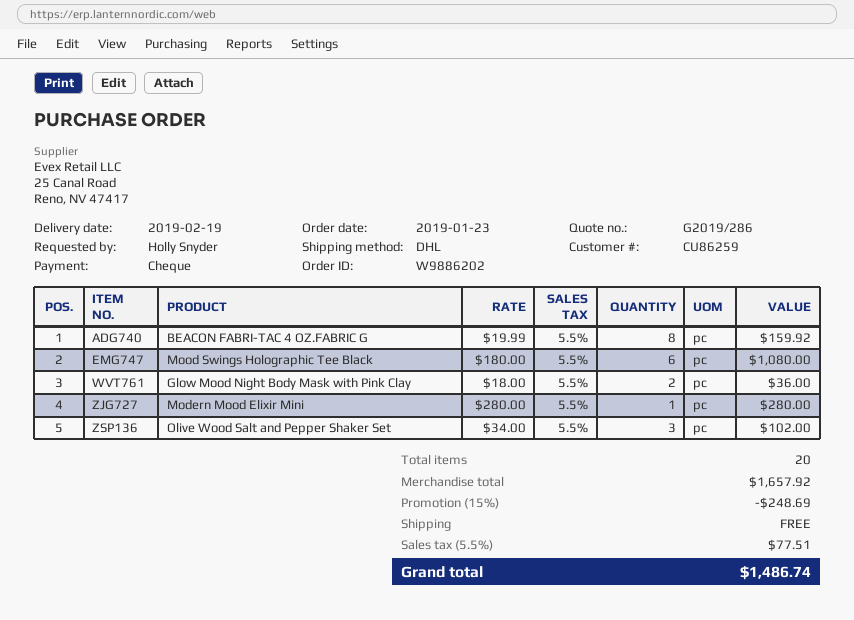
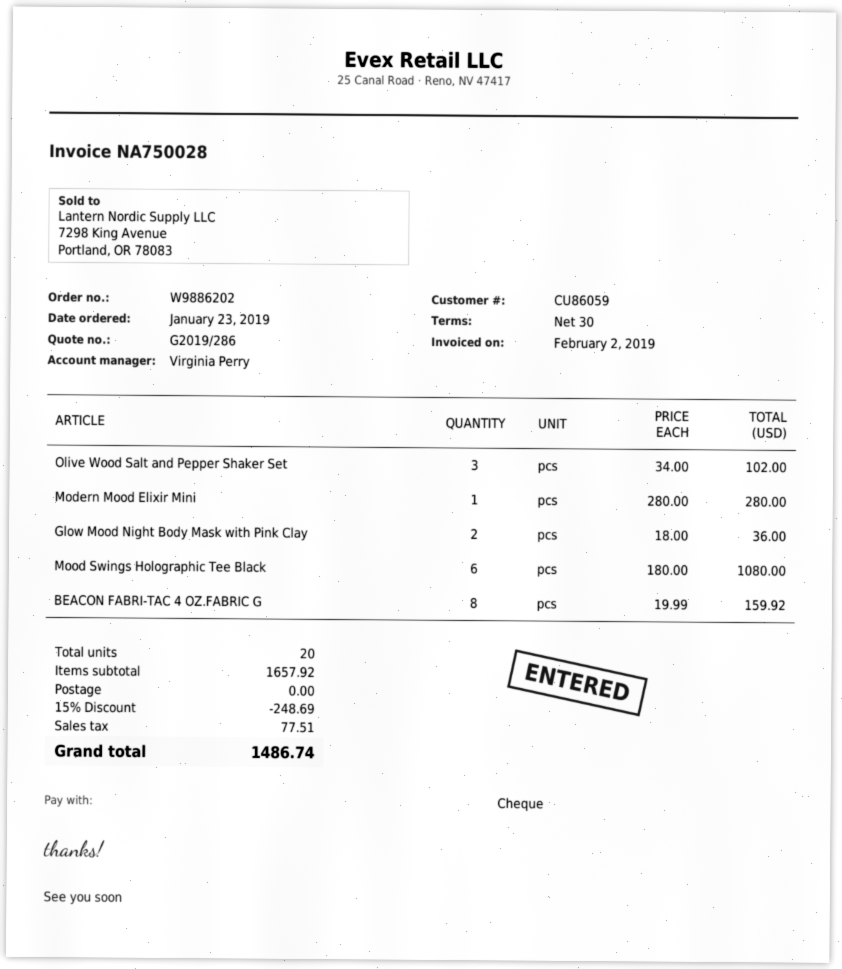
customer number: CU86259 -> CU86059

